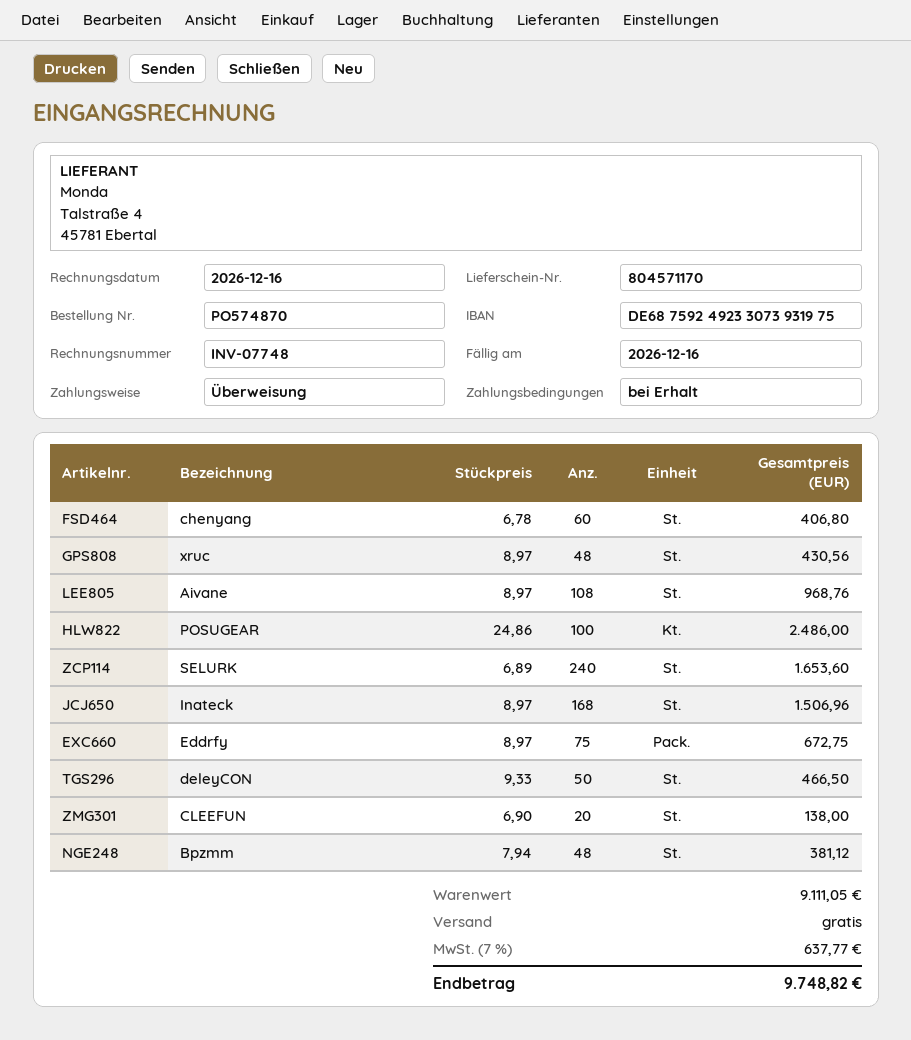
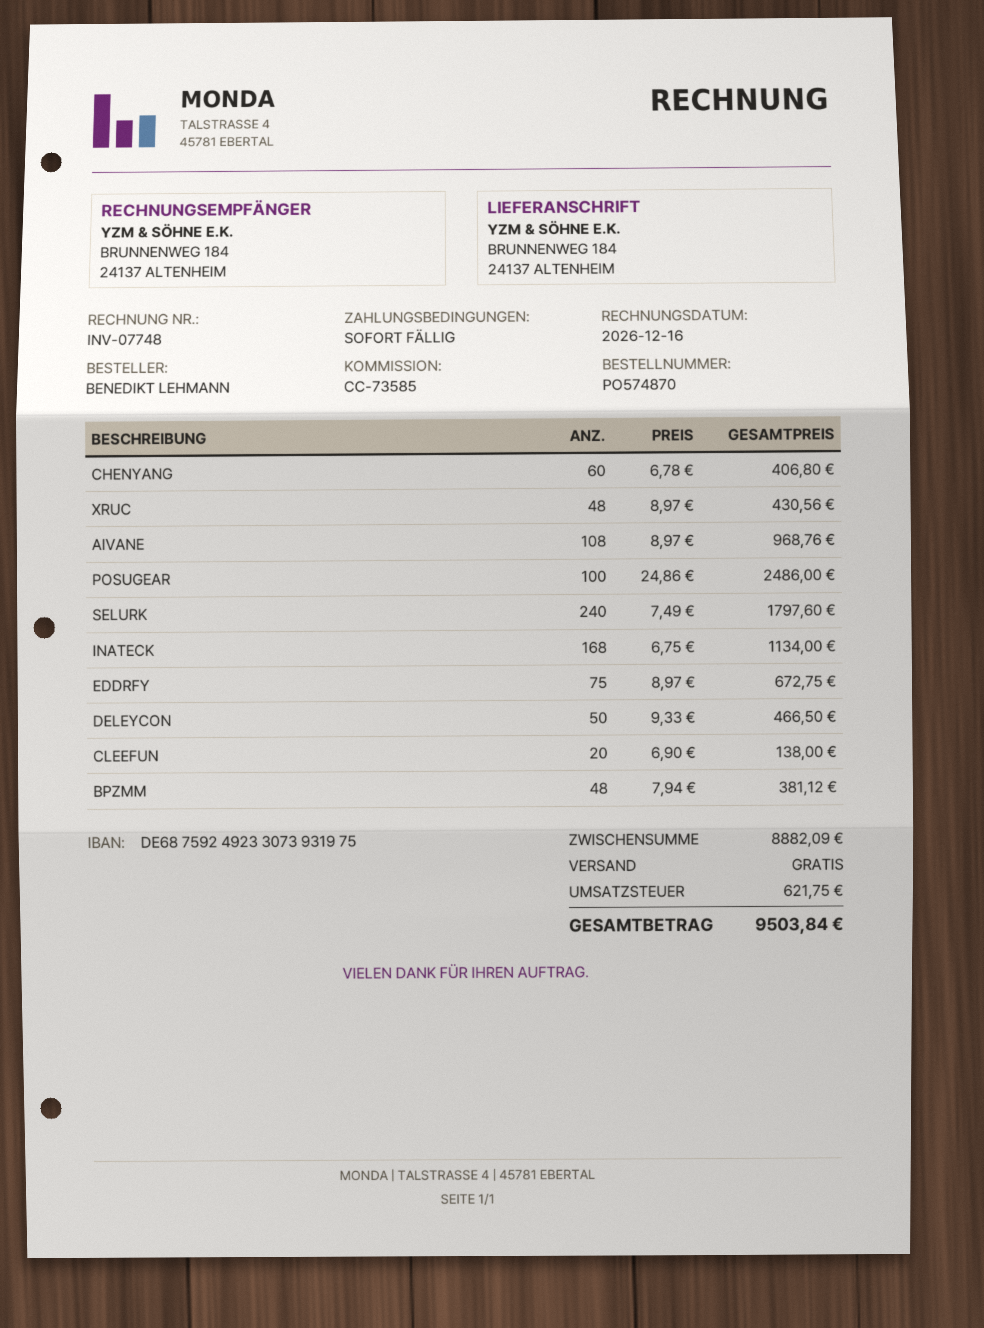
SELURK: 240 x 6.89 = 1653.60 -> 240 x 7.49 = 1797.60
Inateck: 168 x 8.97 = 1506.96 -> 168 x 6.75 = 1134.00
subtotal: 9111.05 -> 8882.09
tax: 637.77 -> 621.75
total: 9748.82 -> 9503.84

